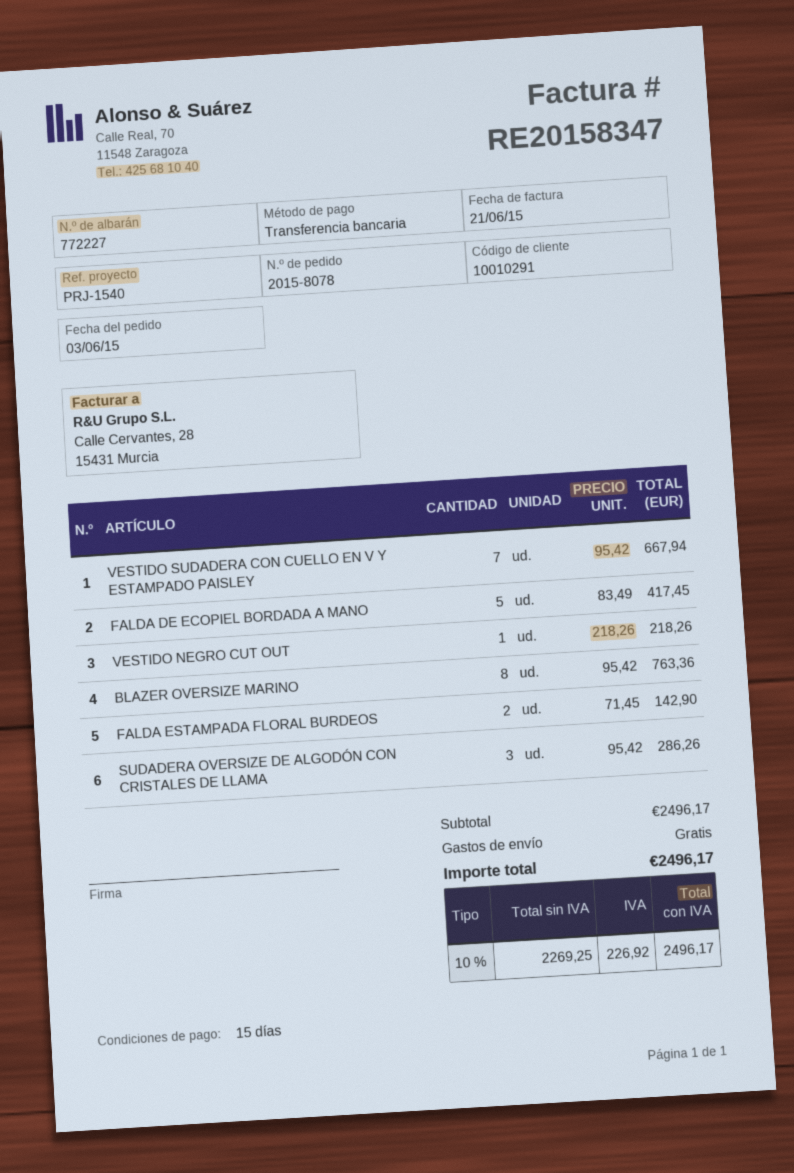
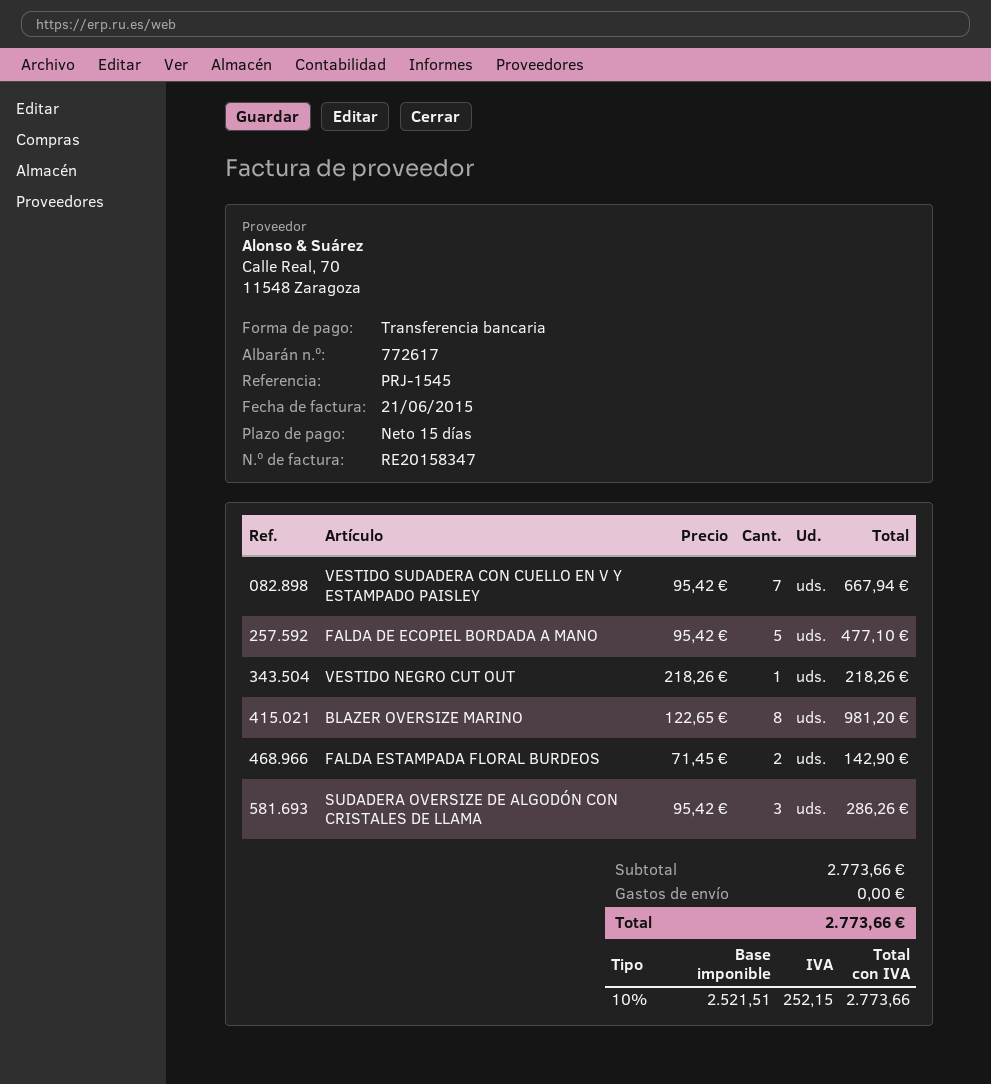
delivery note number: 772227 -> 772617
reference: PRJ-1540 -> PRJ-1545
FALDA DE ECOPIEL BORDADA A MANO: 5 x 83.49 = 417.45 -> 5 x 95.42 = 477.10
BLAZER OVERSIZE MARINO: 8 x 95.42 = 763.36 -> 8 x 122.65 = 981.20
subtotal: 2496.17 -> 2773.66
net: 2269.25 -> 2521.51
tax: 10% = 226.92 -> 10% = 252.15
total: 2496.17 -> 2773.66

